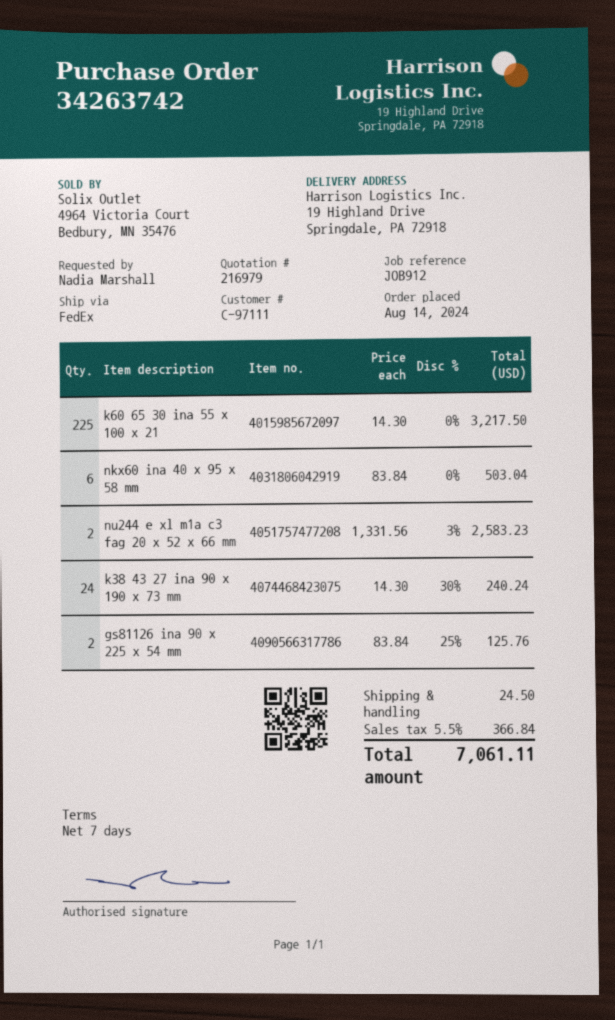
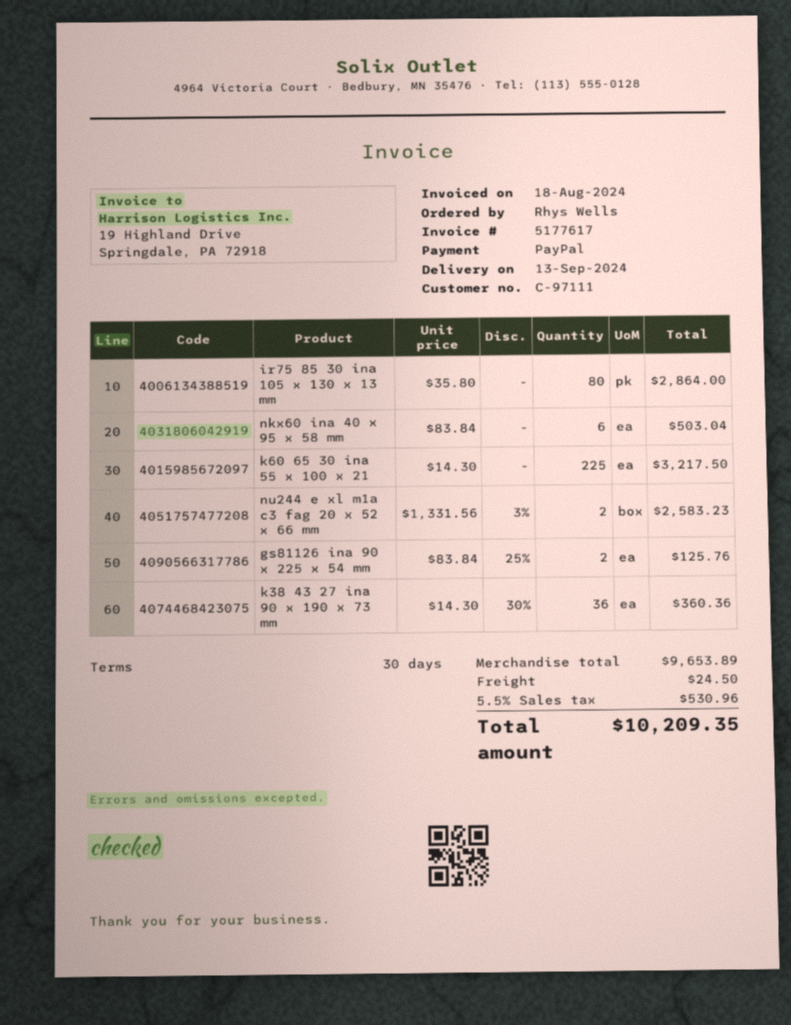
payment terms: 7 days -> 30 days
ordered by: Nadia Marshall -> Rhys Wells
k38 43 27 ina 90 x 190 x 73 mm: 24 x 14.30 - 30% = 240.24 -> 36 x 14.30 - 30% = 360.36
ir75 85 30 ina 105 x 130 x 13 mm: none -> 80 x 35.80 = 2864.00
tax: 5.5% = 366.84 -> 5.5% = 530.96
total: 7061.11 -> 10209.35

